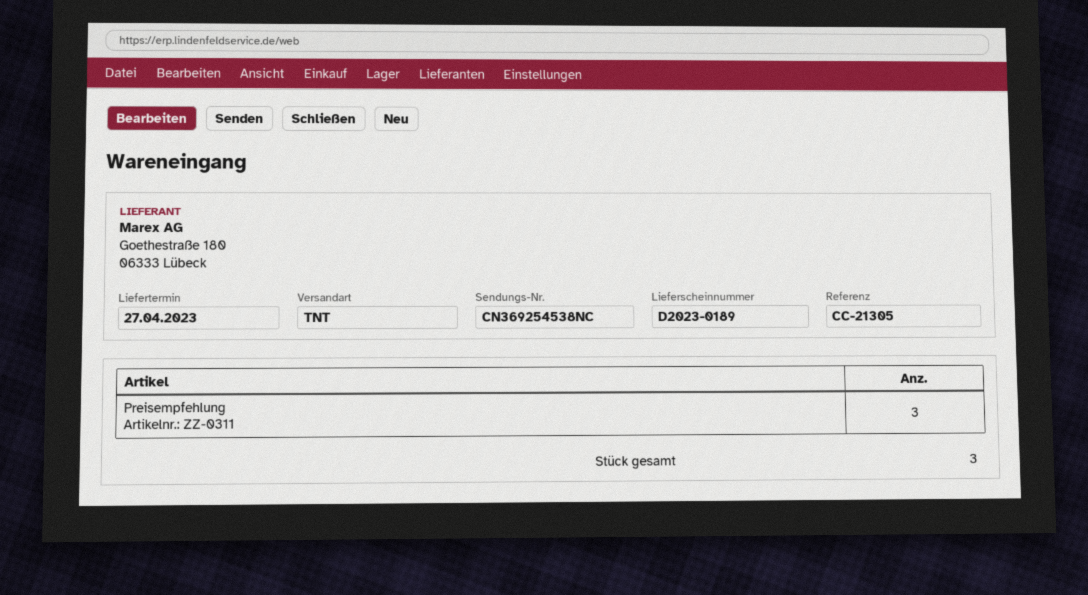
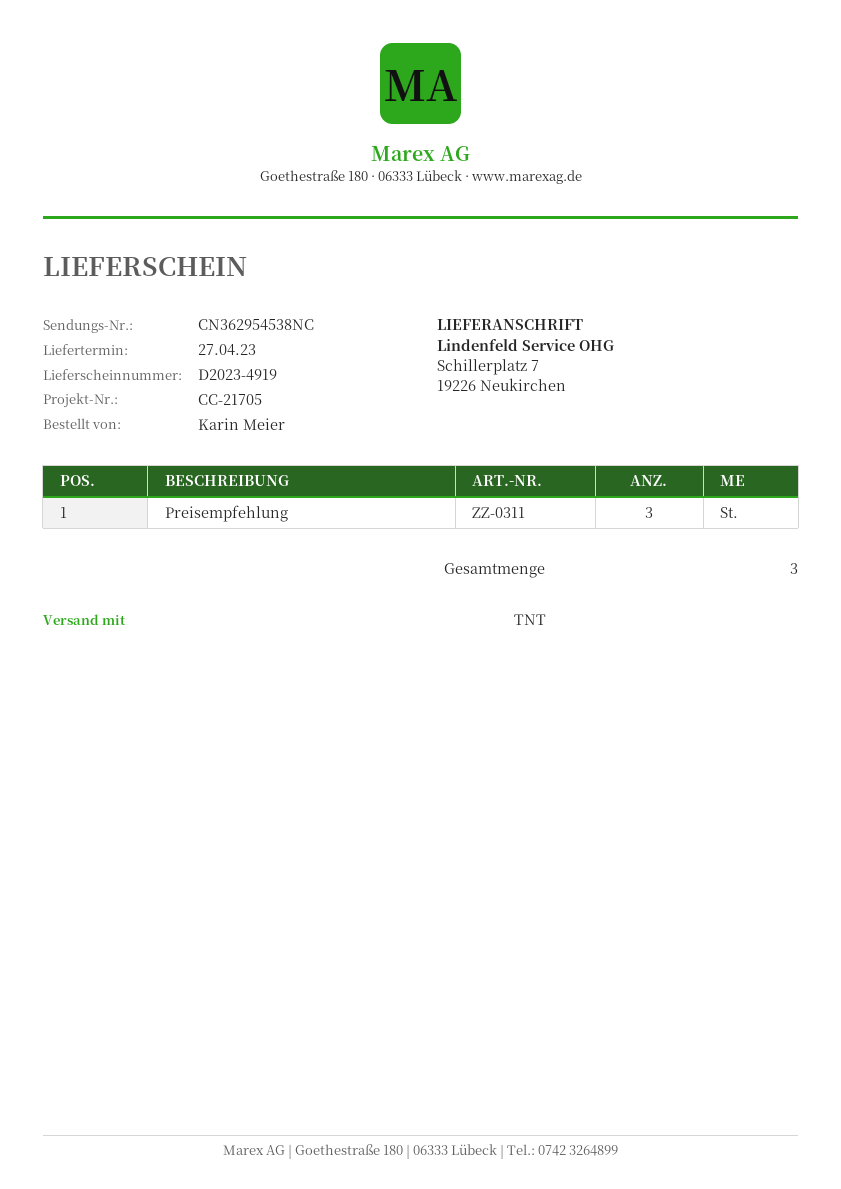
delivery note number: D2023-0189 -> D2023-4919
reference: CC-21305 -> CC-21705
tracking number: CN369254538NC -> CN362954538NC

